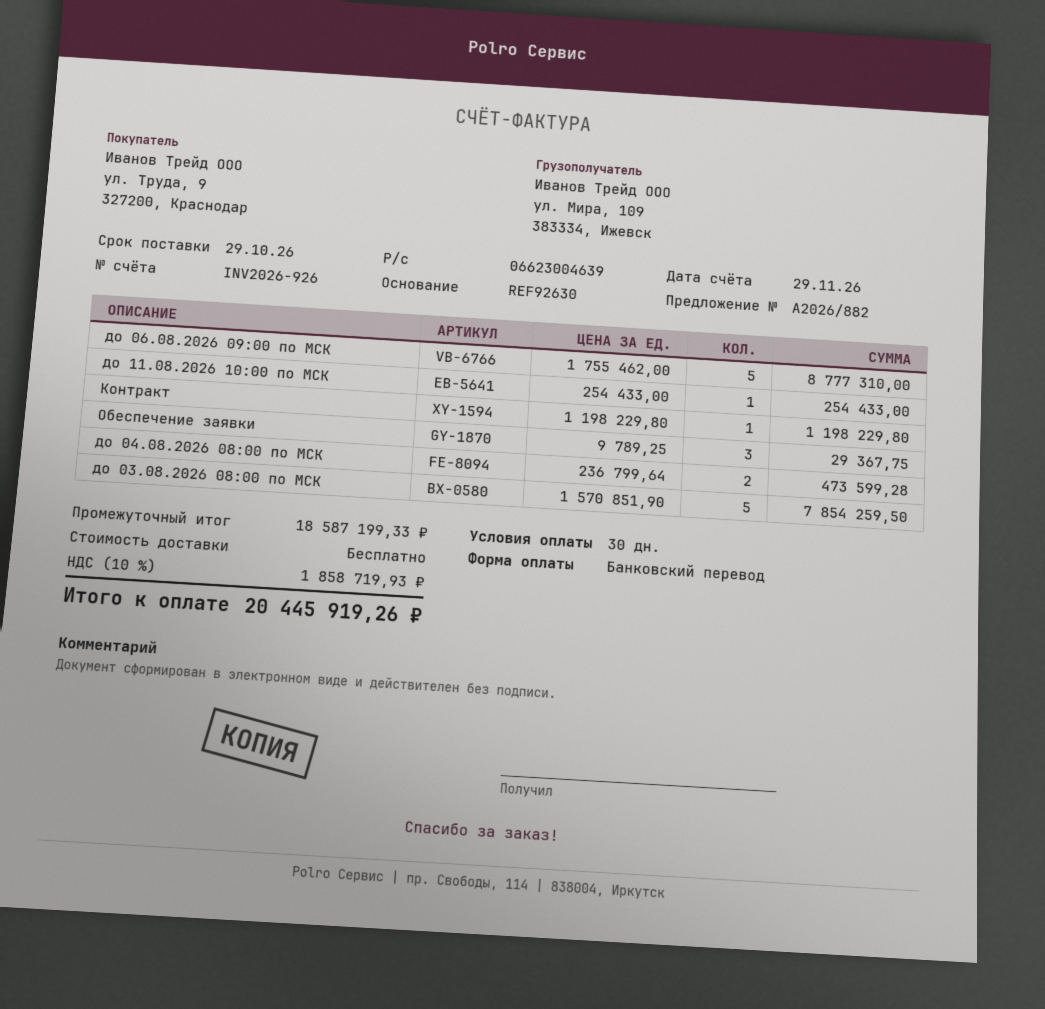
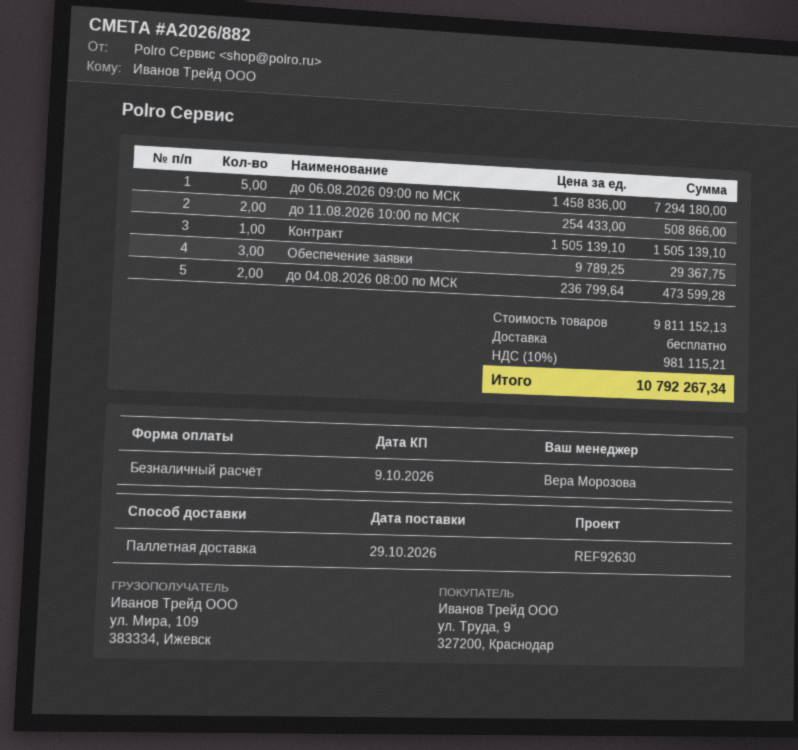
до 06.08.2026 09:00 по МСК: 5 x 1755462.00 = 8777310.00 -> 5 x 1458836.00 = 7294180.00
до 11.08.2026 10:00 по МСК: 1 x 254433.00 = 254433.00 -> 2 x 254433.00 = 508866.00
Контракт: 1 x 1198229.80 = 1198229.80 -> 1 x 1505139.10 = 1505139.10
до 03.08.2026 08:00 по МСК: 5 x 1570851.90 = 7854259.50 -> none
subtotal: 18587199.33 -> 9811152.13
tax: 10% = 1858719.93 -> 10% = 981115.21
total: 20445919.26 -> 10792267.34

